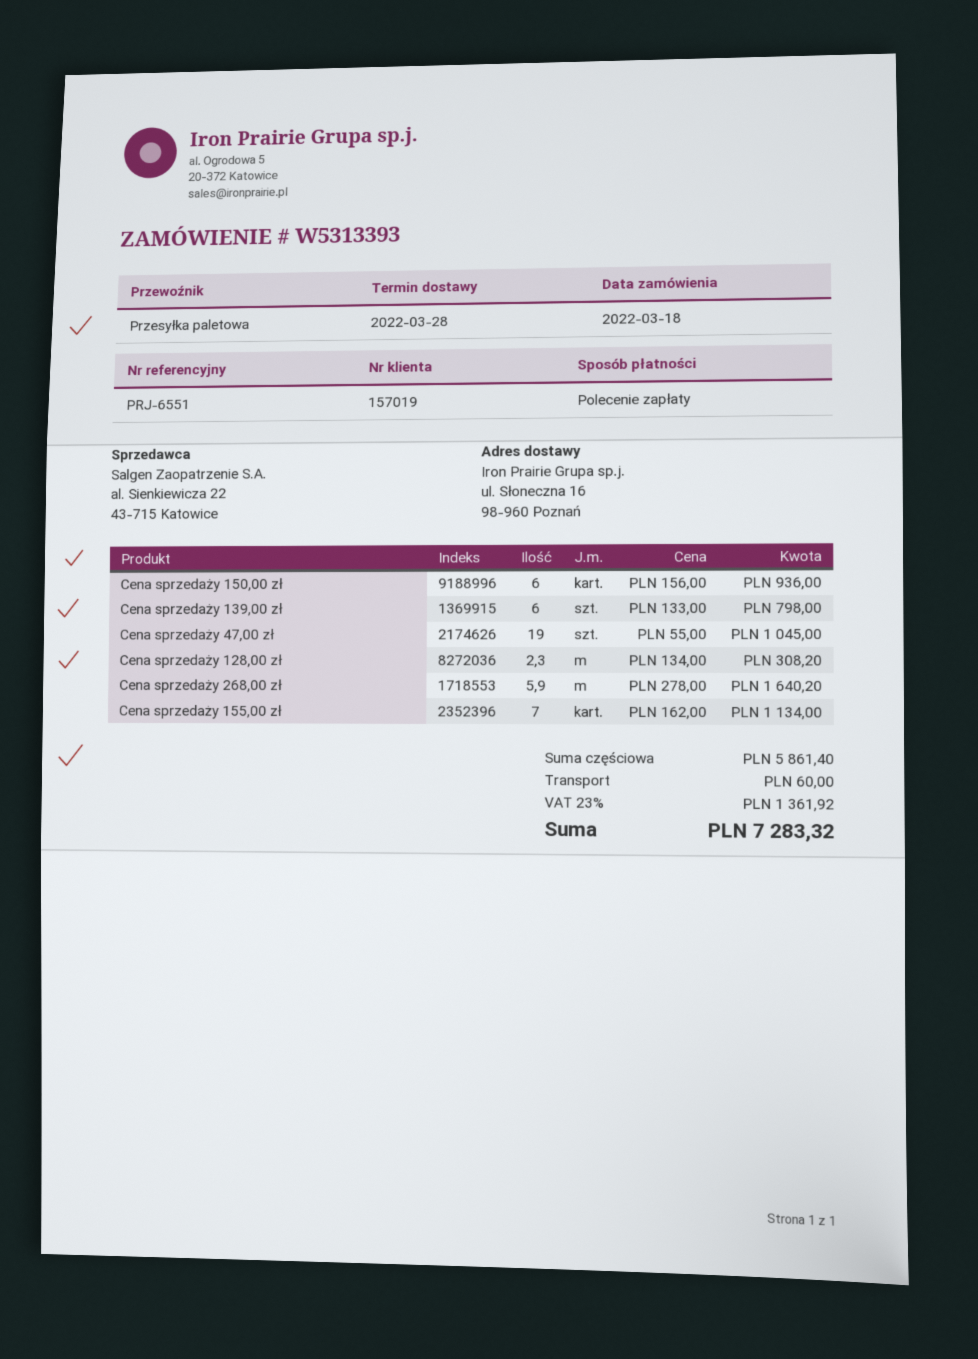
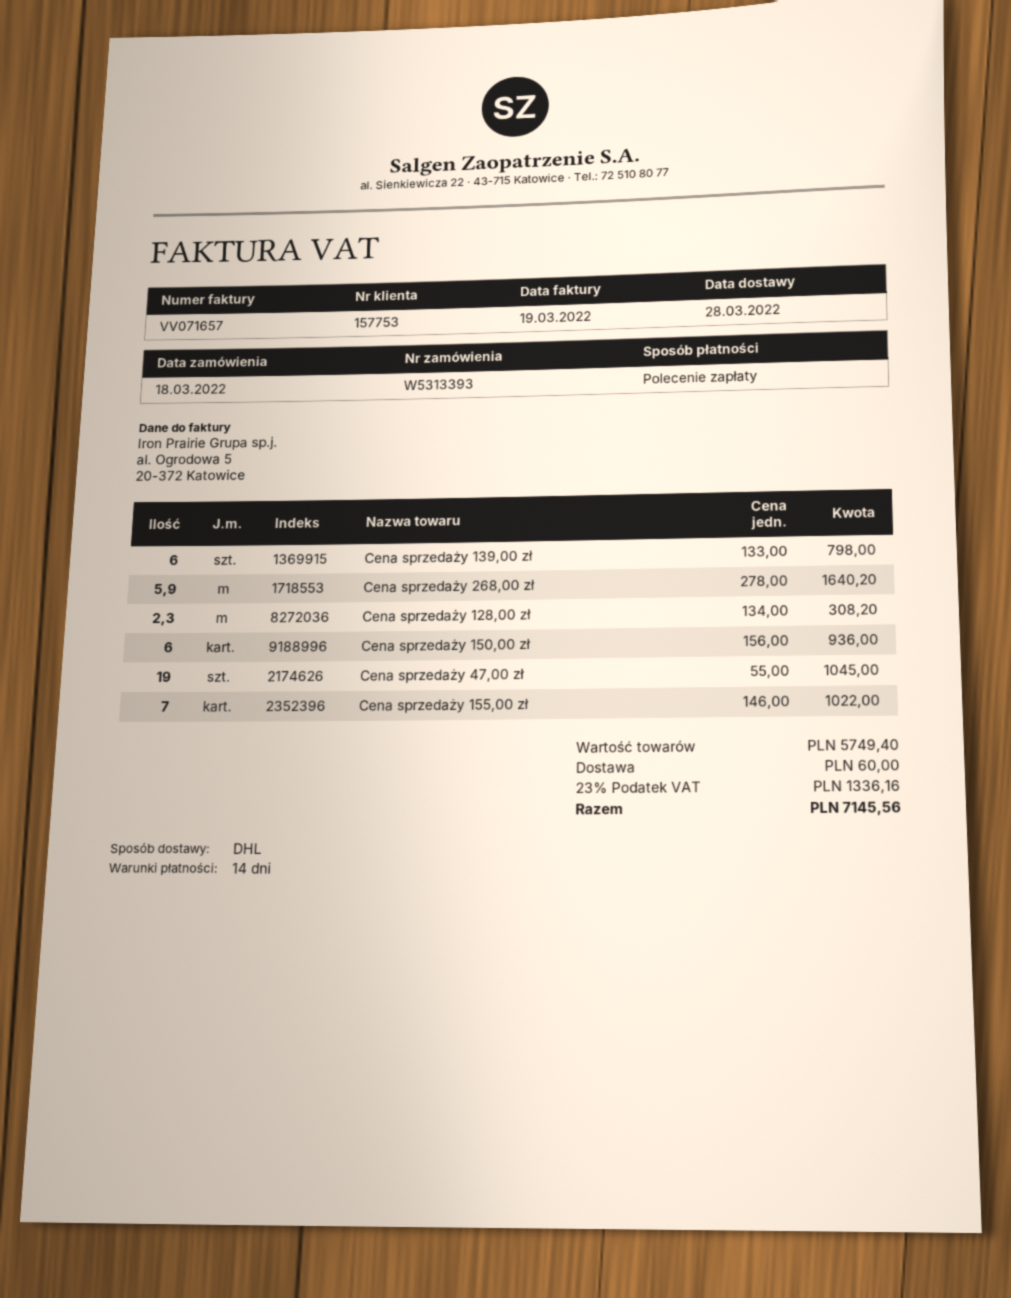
customer number: 157019 -> 157753
shipping method: pallet freight -> DHL
Cena sprzedaży 155,00 zł: 7 x 162.00 = 1134.00 -> 7 x 146.00 = 1022.00
subtotal: 5861.40 -> 5749.40
tax: 23% = 1361.92 -> 23% = 1336.16
total: 7283.32 -> 7145.56

